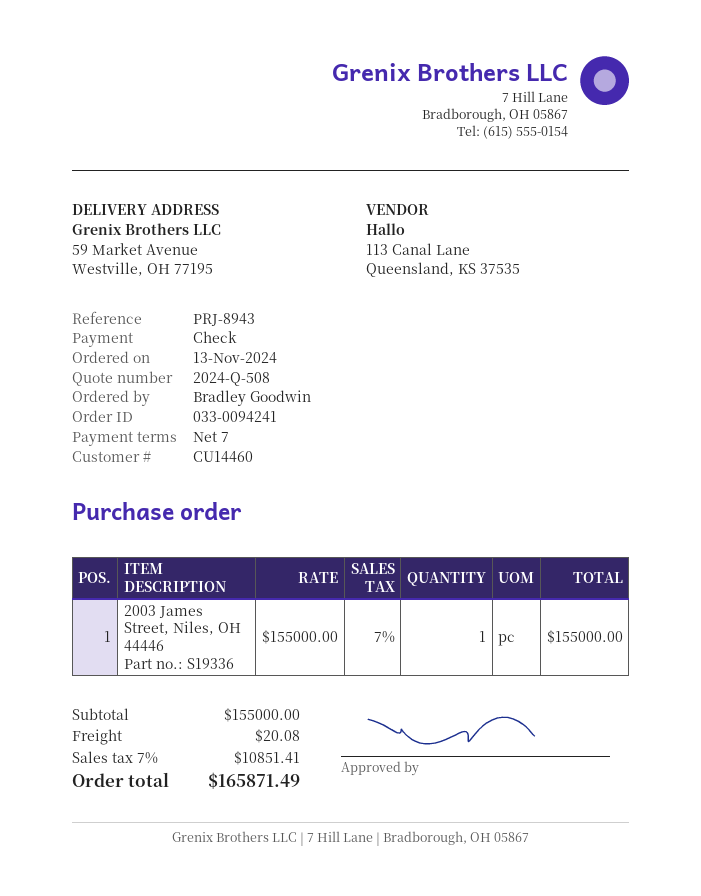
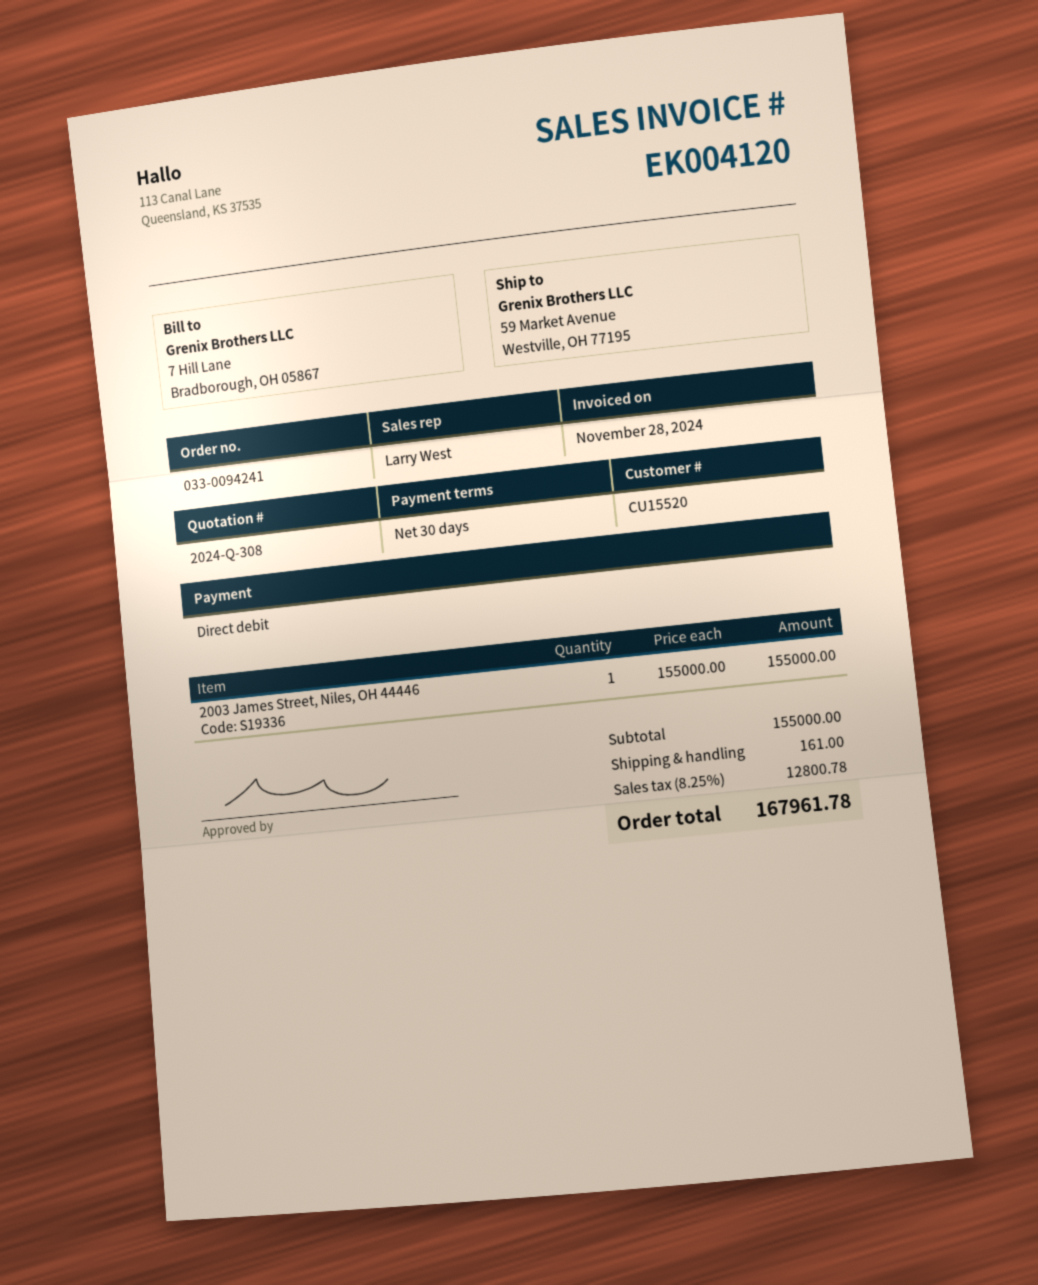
quote number: 2024-Q-508 -> 2024-Q-308
payment terms: 7 days -> 30 days
customer number: CU14460 -> CU15520
payment method: cheque -> direct debit
shipping: 20.08 -> 161.00
tax: 7% = 10851.41 -> 8.25% = 12800.78
total: 165871.49 -> 167961.78

